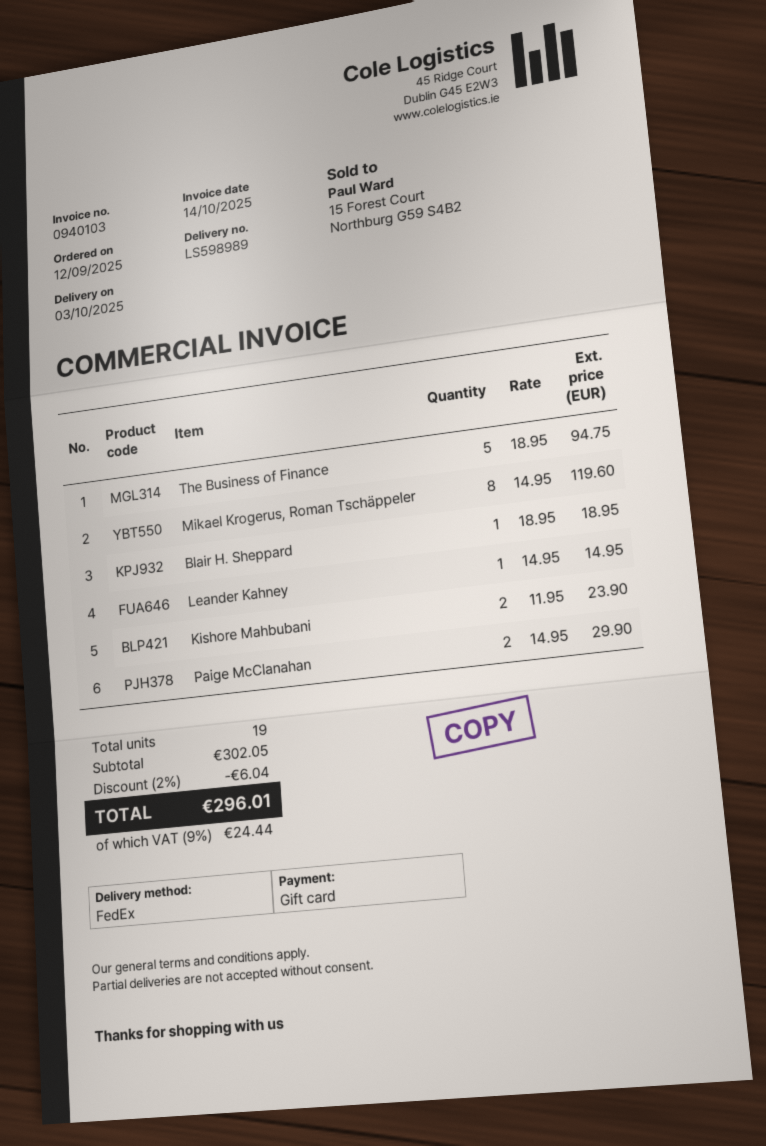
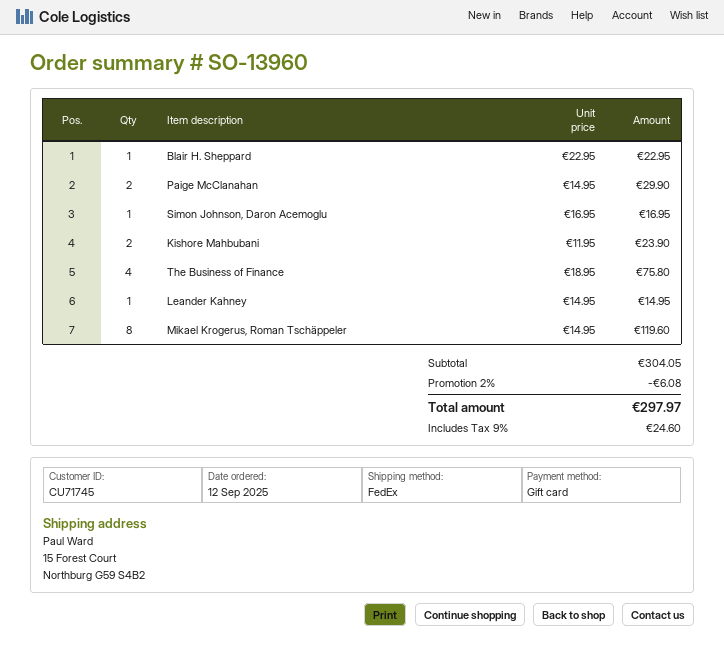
The Business of Finance: 5 x 18.95 = 94.75 -> 4 x 18.95 = 75.80
Blair H. Sheppard: 1 x 18.95 = 18.95 -> 1 x 22.95 = 22.95
Simon Johnson, Daron Acemoglu: none -> 1 x 16.95 = 16.95
subtotal: 302.05 -> 304.05
discount: 2% = 6.04 -> 2% = 6.08
tax: 9% = 24.44 -> 9% = 24.60
total: 296.01 -> 297.97

